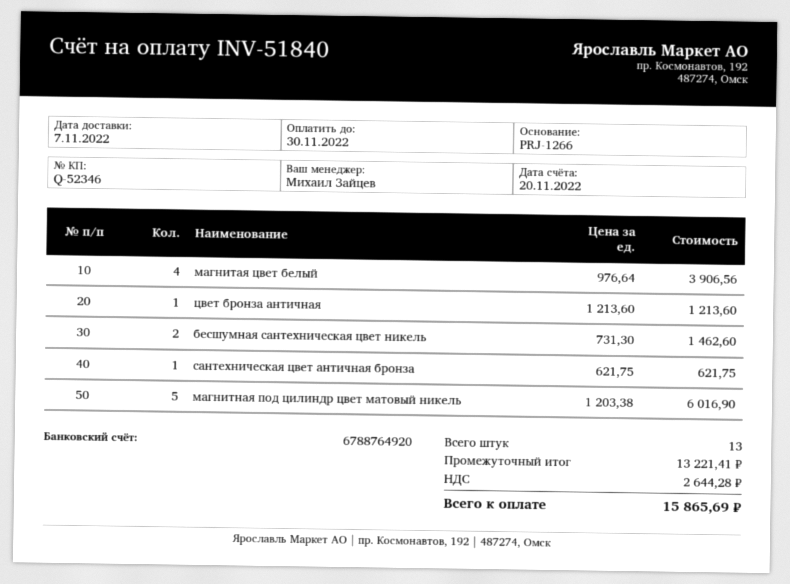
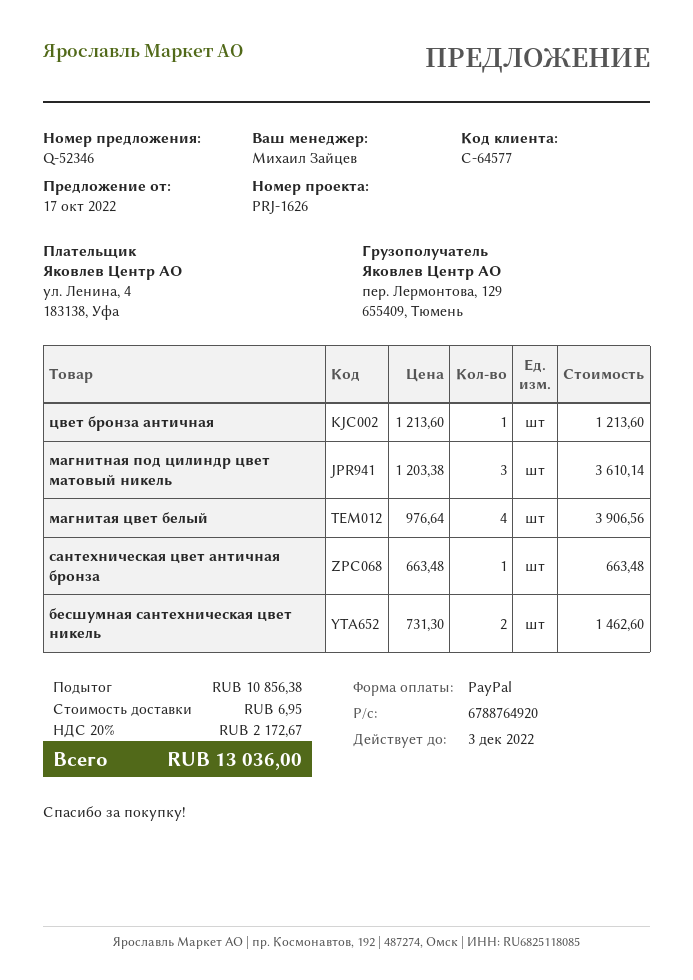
reference: PRJ-1266 -> PRJ-1626
сантехническая цвет античная бронза: 1 x 621.75 = 621.75 -> 1 x 663.48 = 663.48
магнитная под цилиндр цвет матовый никель: 5 x 1203.38 = 6016.90 -> 3 x 1203.38 = 3610.14
subtotal: 13221.41 -> 10856.38
shipping: none -> 6.95
tax: 2644.28 -> 2172.67
total: 15865.69 -> 13036.00

